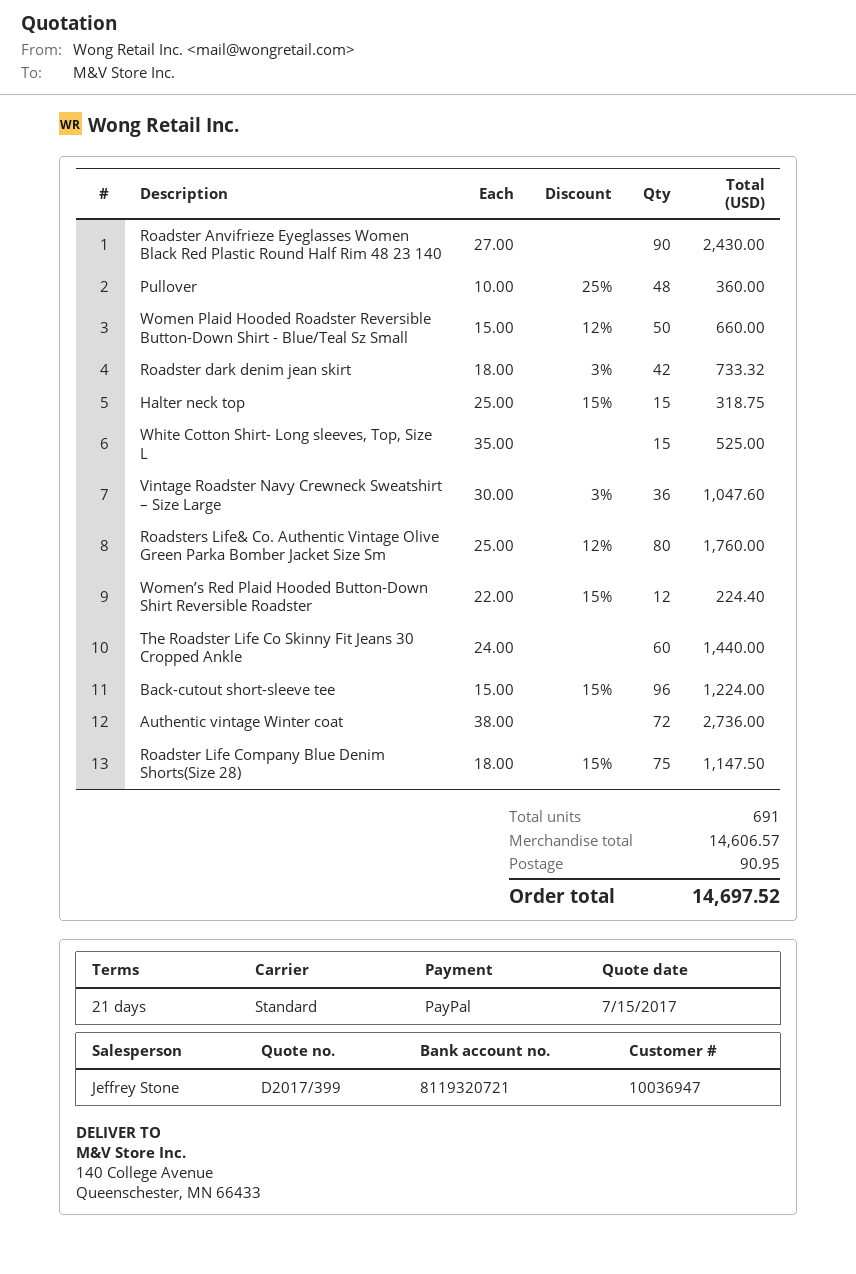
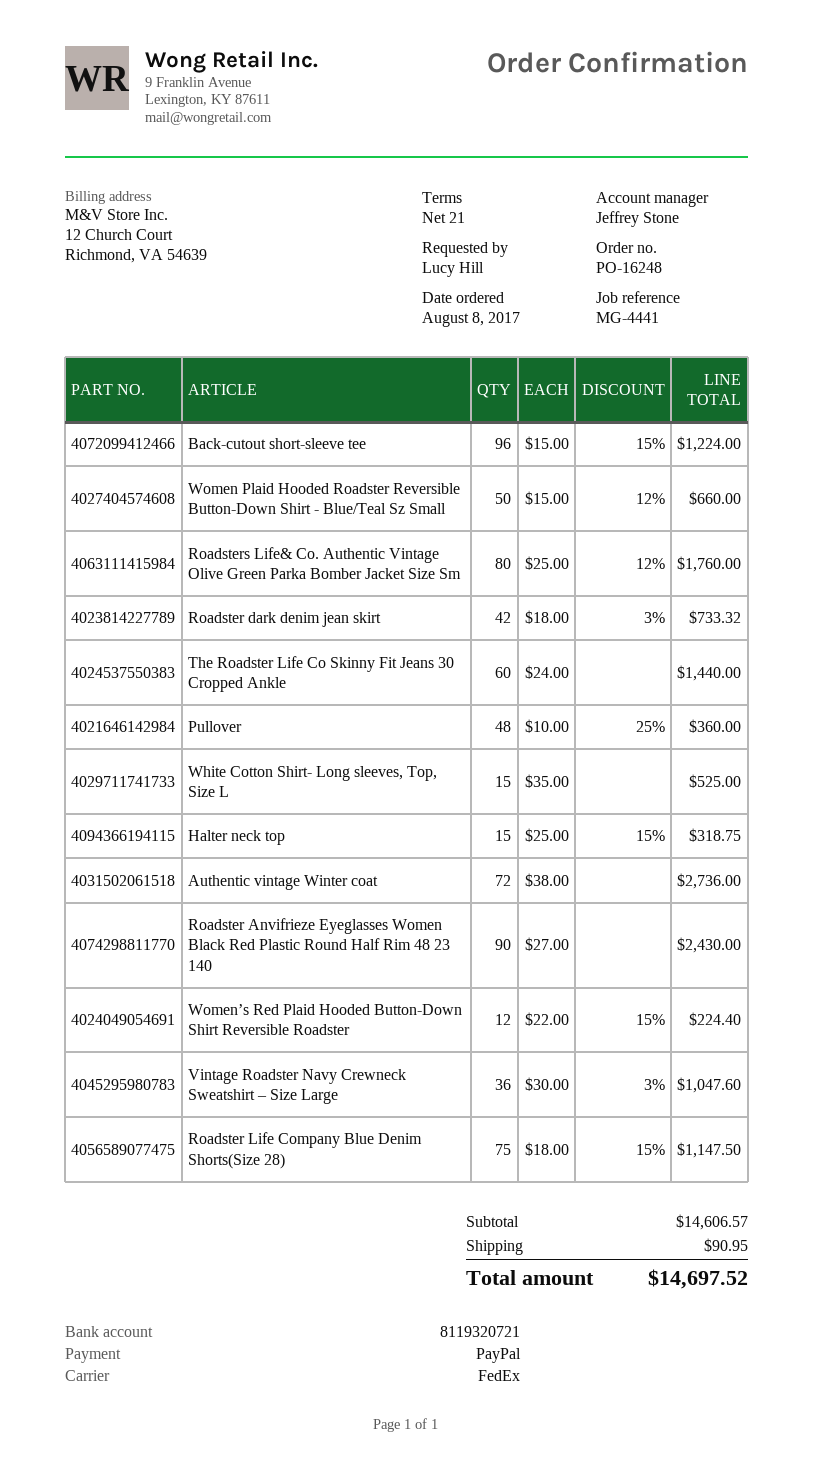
shipping method: standard -> FedEx

